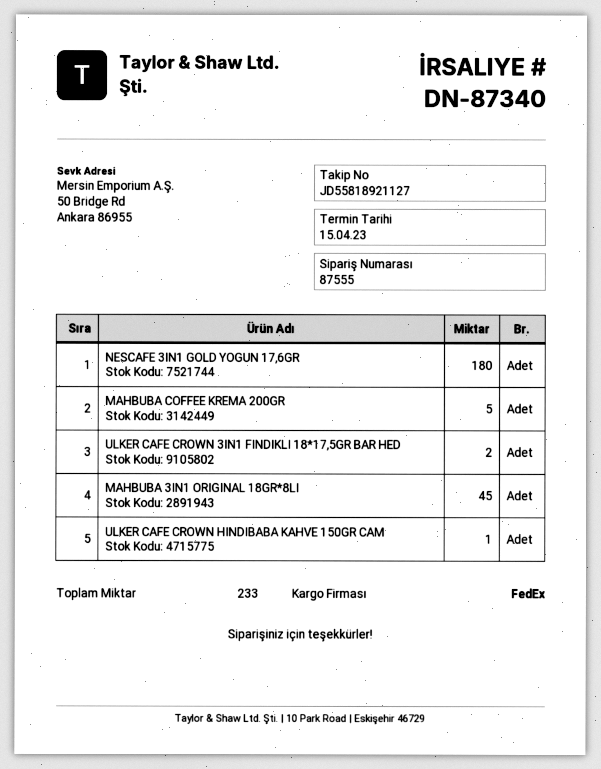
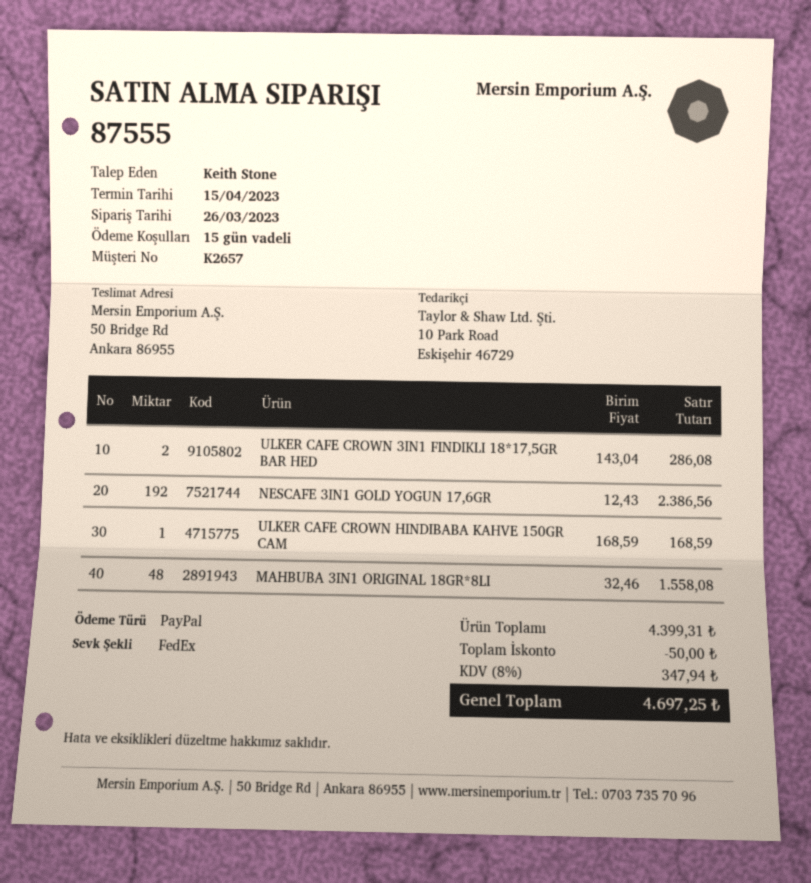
NESCAFE 3IN1 GOLD YOGUN 17,6GR: 180 -> 192
MAHBUBA COFFEE KREMA 200GR: 5 -> none
MAHBUBA 3IN1 ORIGINAL 18GR*8LI: 45 -> 48

